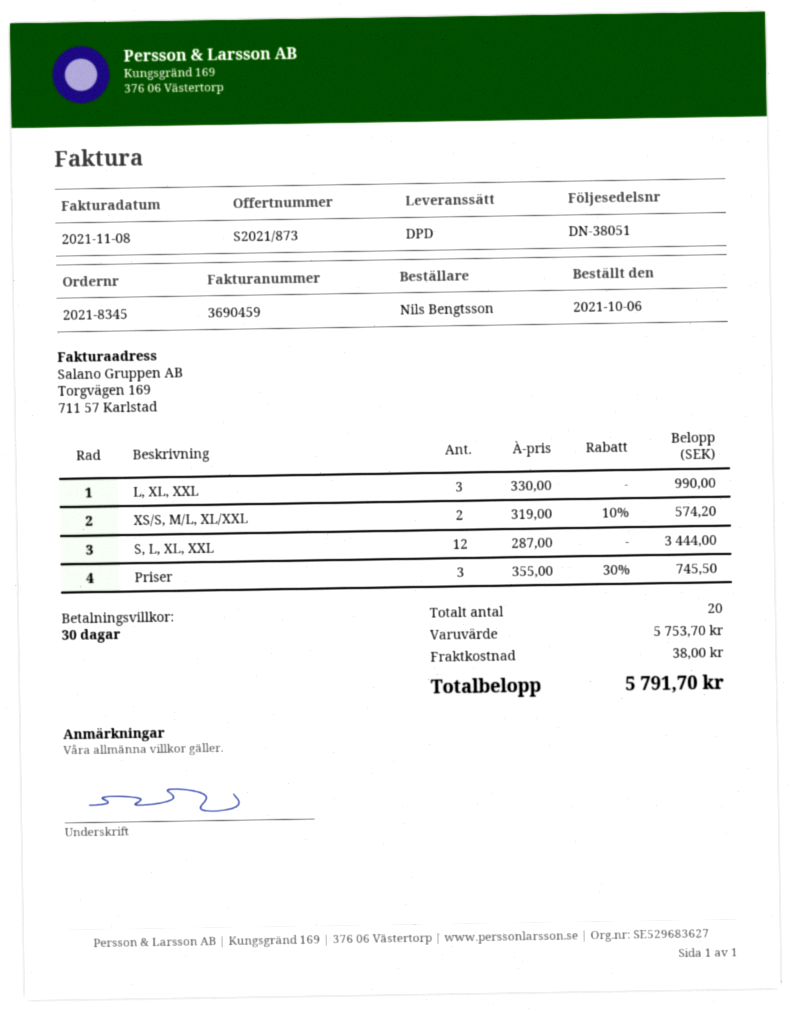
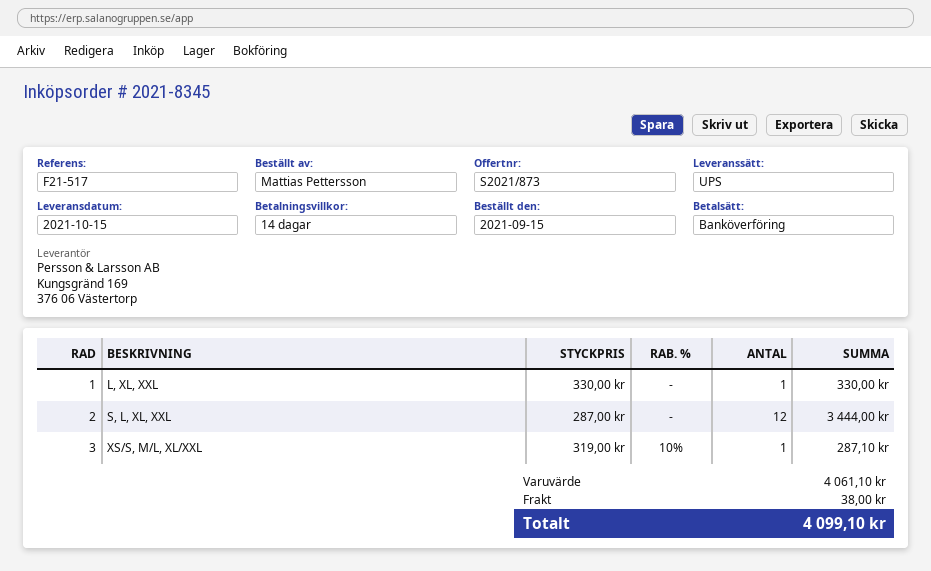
order date: 2021-10-06 -> 2021-09-15
payment terms: 30 days -> 14 days
ordered by: Nils Bengtsson -> Mattias Pettersson
shipping method: DPD -> UPS
L, XL, XXL: 3 x 330.00 = 990.00 -> 1 x 330.00 = 330.00
XS/S, M/L, XL/XXL: 2 x 319.00 - 10% = 574.20 -> 1 x 319.00 - 10% = 287.10
Priser: 3 x 355.00 - 30% = 745.50 -> none
subtotal: 5753.70 -> 4061.10
total: 5791.70 -> 4099.10

